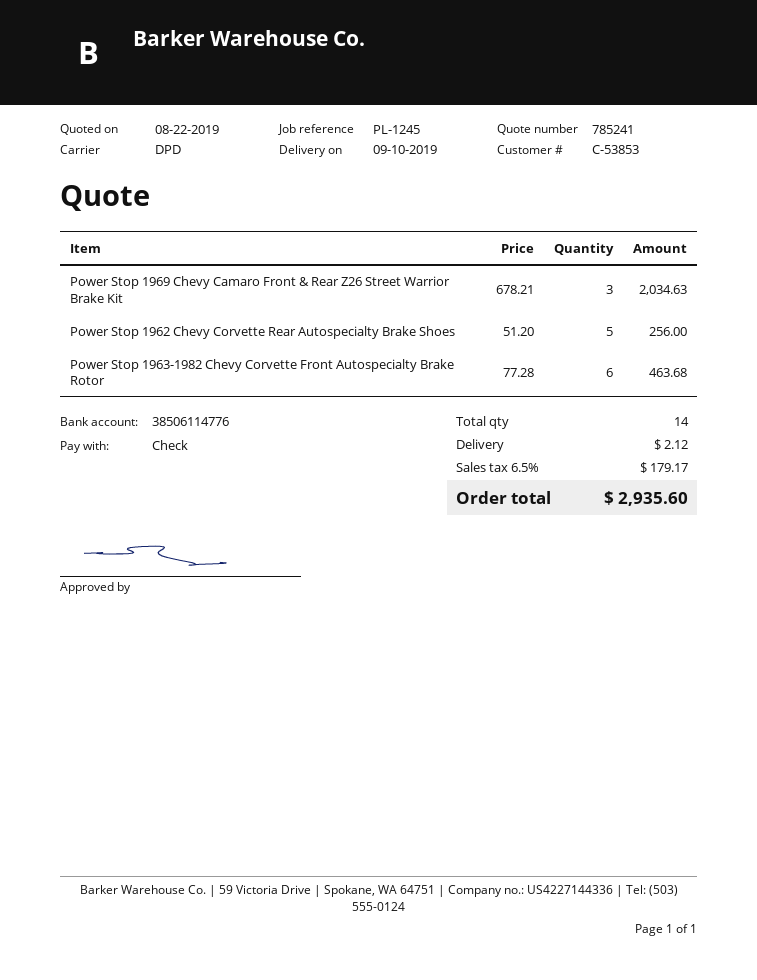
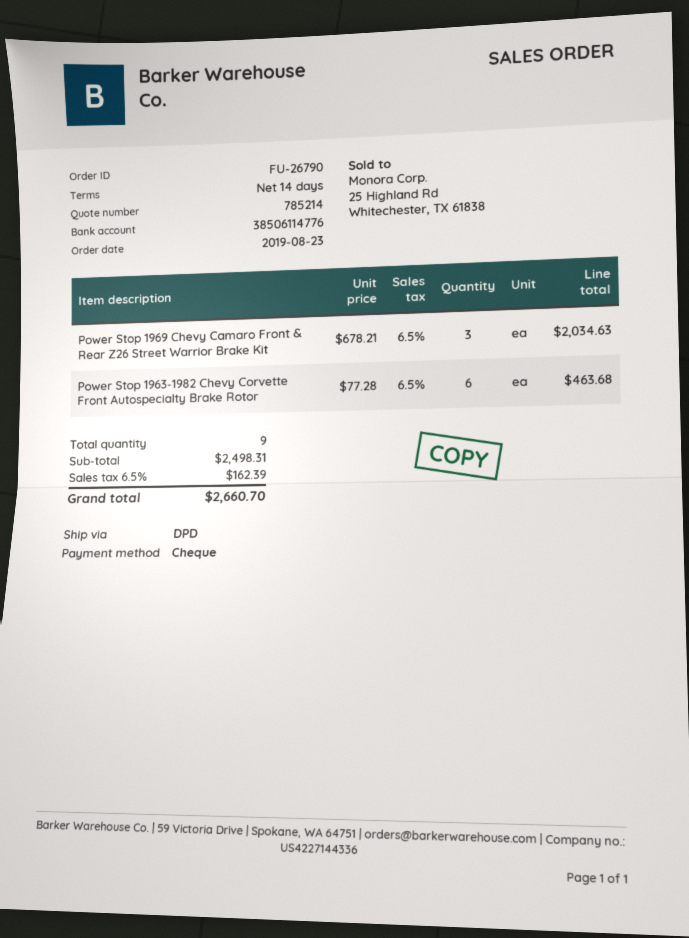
quote number: 785241 -> 785214
Power Stop 1962 Chevy Corvette Rear Autospecialty Brake Shoes: 5 x 51.20 = 256.00 -> none
total quantity: 14 -> 9
shipping: 2.12 -> none
tax: 6.5% = 179.17 -> 6.5% = 162.39
total: 2935.60 -> 2660.70

